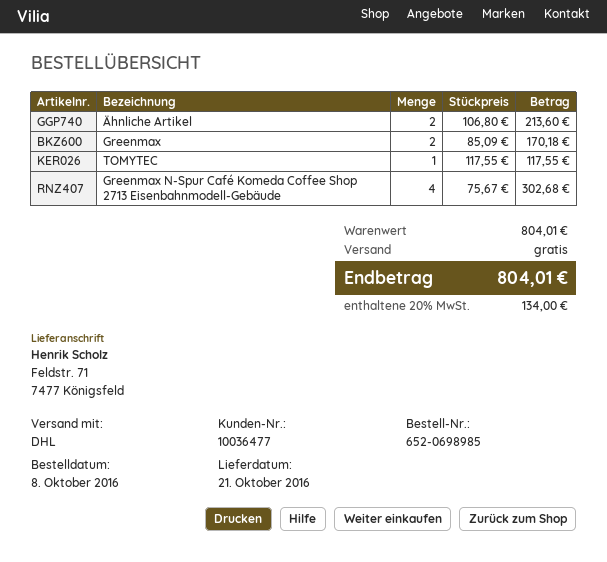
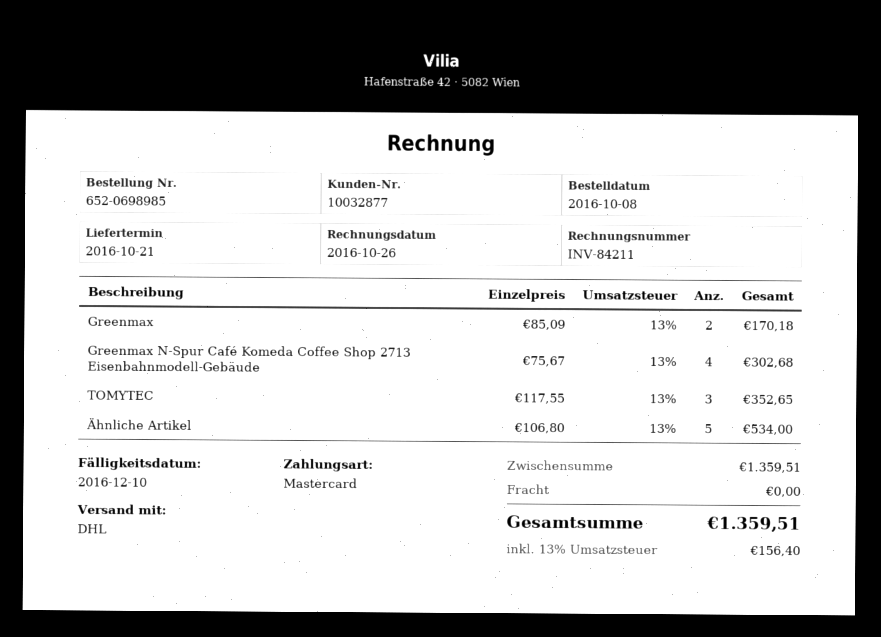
customer number: 10036477 -> 10032877
Ähnliche Artikel: 2 x 106.80 = 213.60 -> 5 x 106.80 = 534.00
TOMYTEC: 1 x 117.55 = 117.55 -> 3 x 117.55 = 352.65
subtotal: 804.01 -> 1359.51
tax: 20% = 134.00 -> 13% = 156.40
total: 804.01 -> 1359.51

